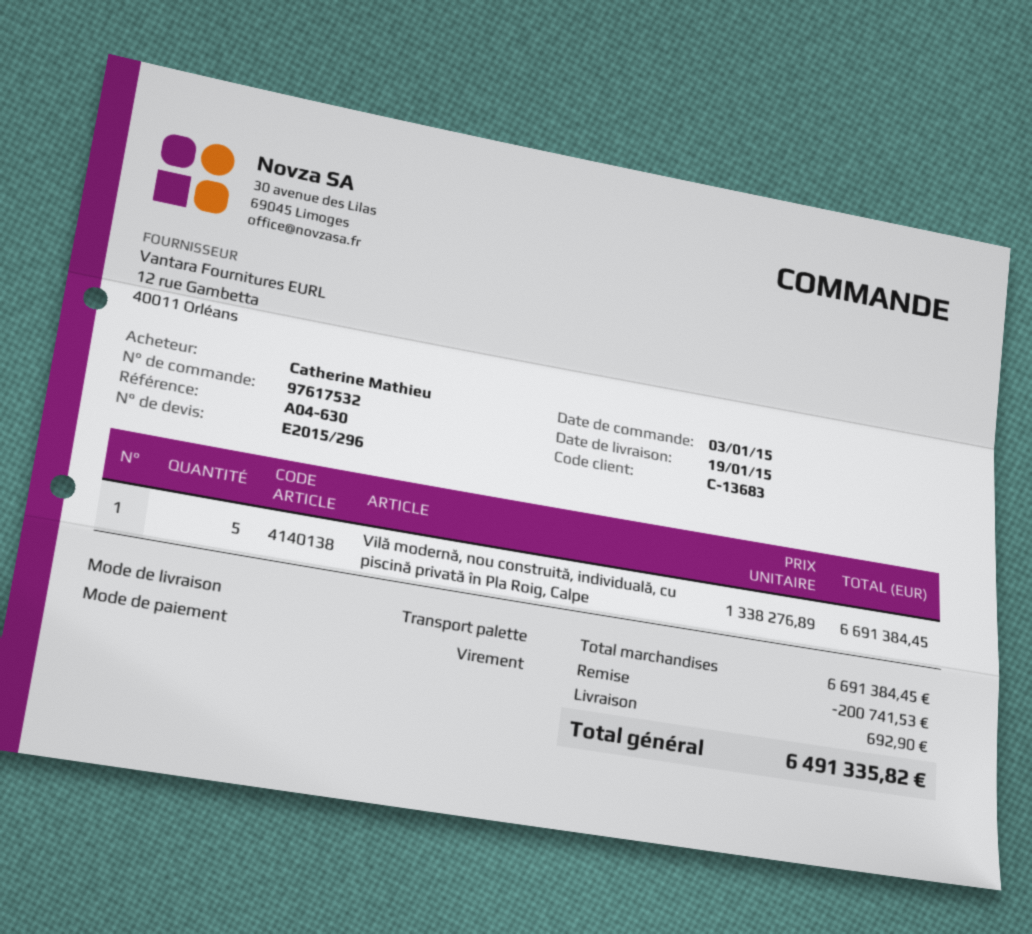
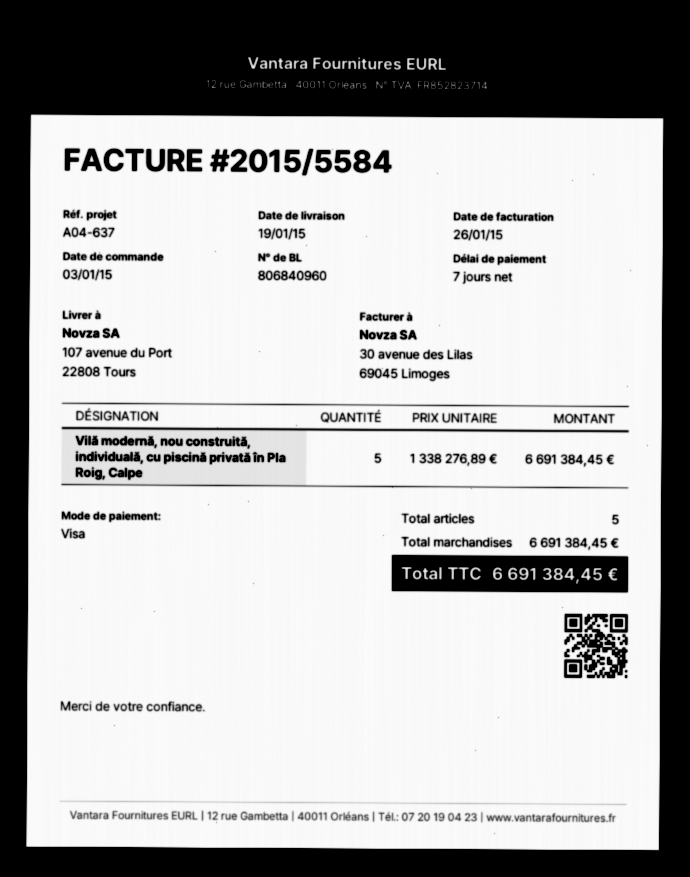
reference: A04-630 -> A04-637
payment method: bank transfer -> Visa
discount: 200741.53 -> none
shipping: 692.90 -> none
total: 6491335.82 -> 6691384.45

